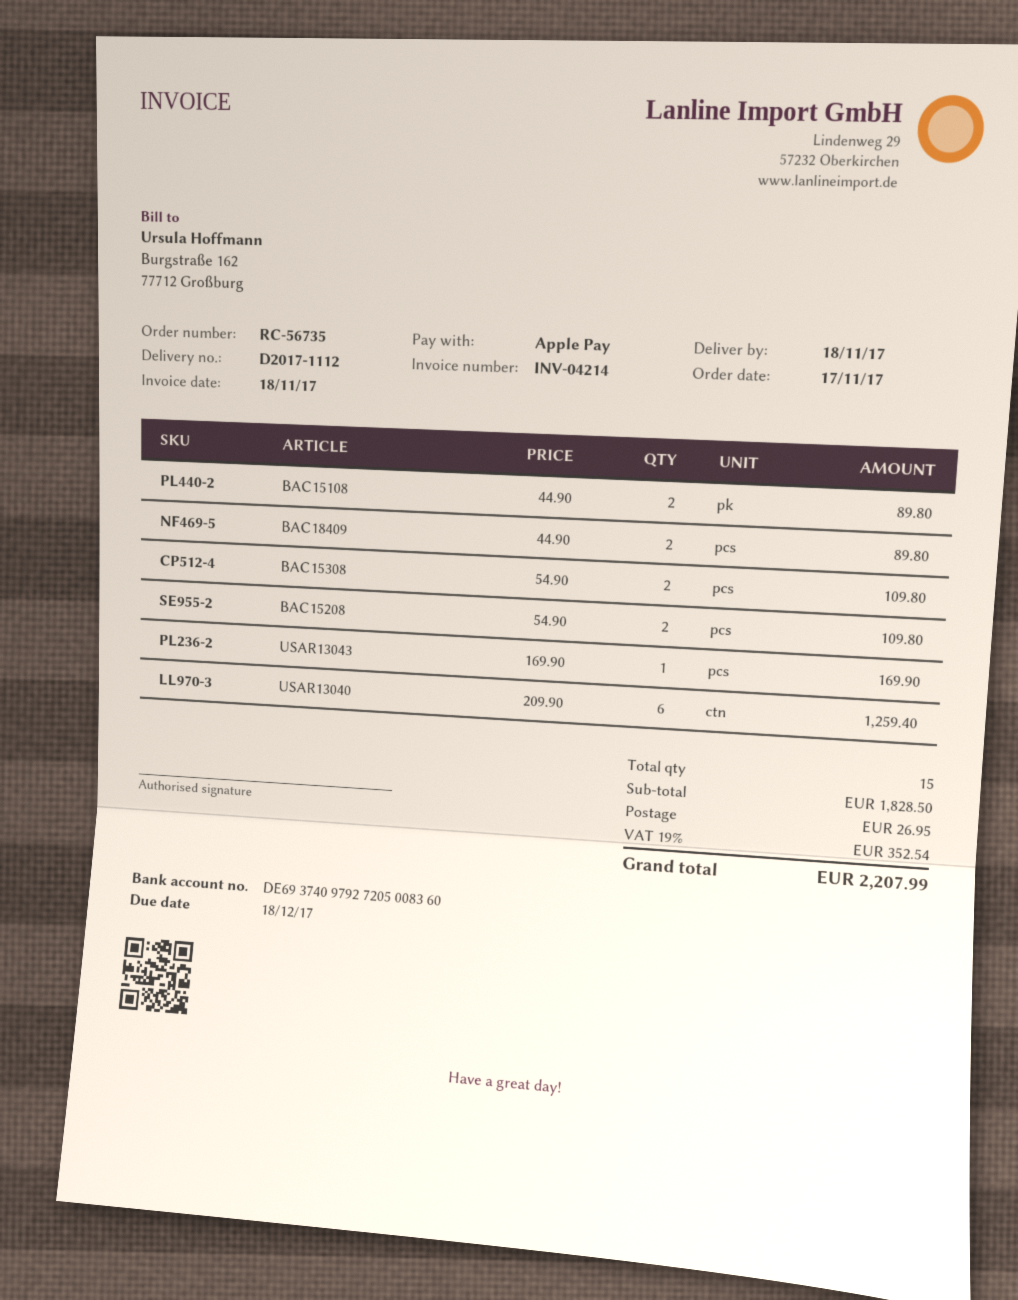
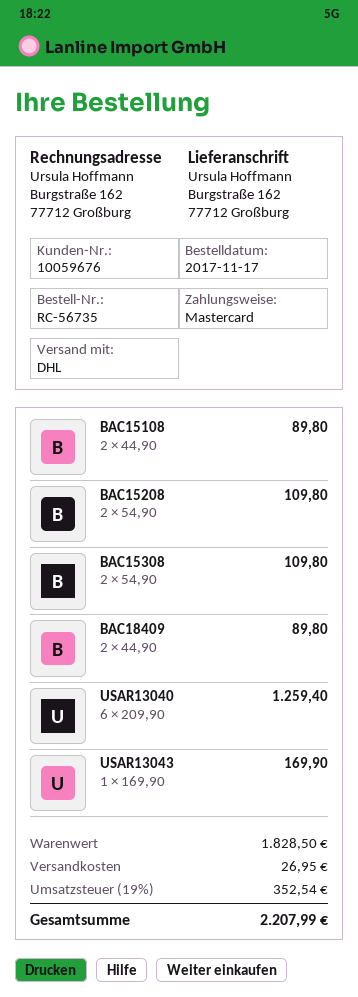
payment method: Apple Pay -> Mastercard

